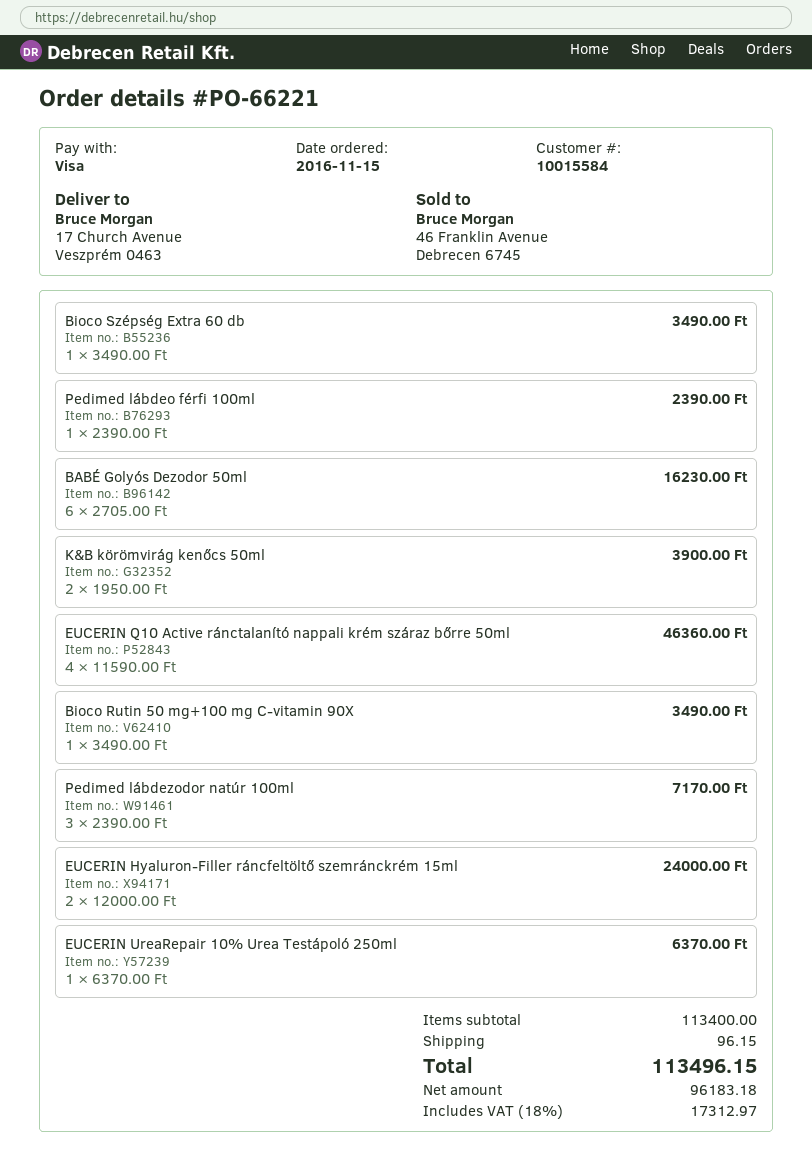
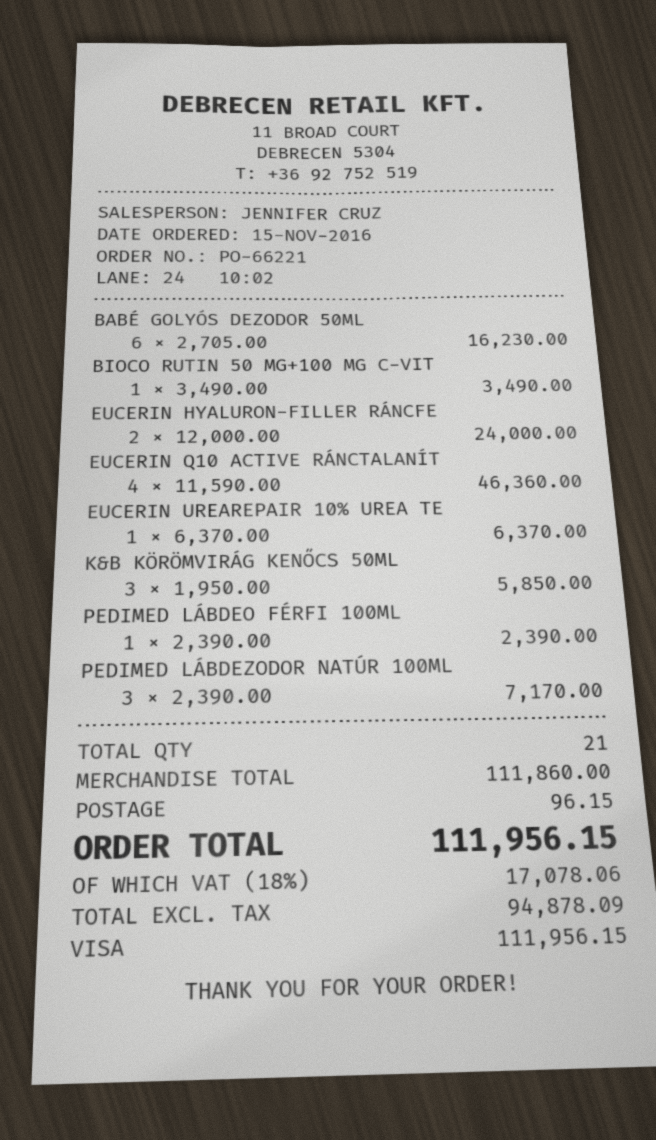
Bioco Szépség Extra 60 db: 1 x 3490.00 = 3490.00 -> none
K&B körömvirág kenőcs 50ml: 2 x 1950.00 = 3900.00 -> 3 x 1950.00 = 5850.00
subtotal: 113400.00 -> 111860.00
net: 96183.18 -> 94878.09
tax: 18% = 17312.97 -> 18% = 17078.06
total: 113496.15 -> 111956.15

